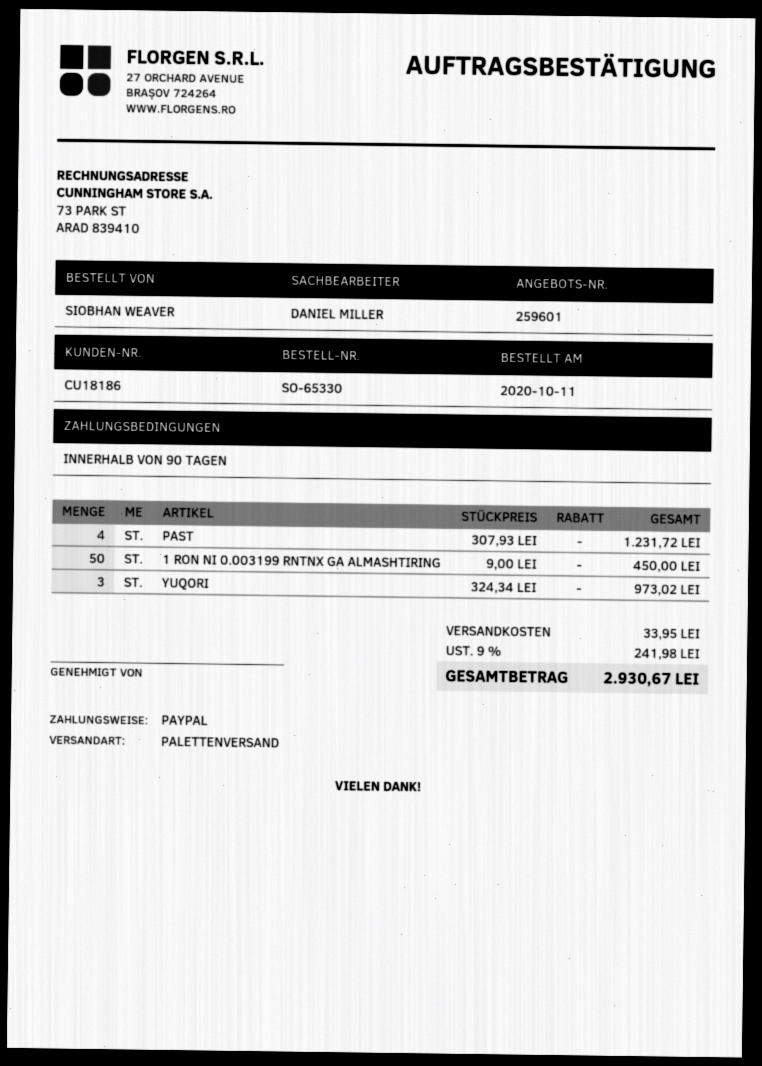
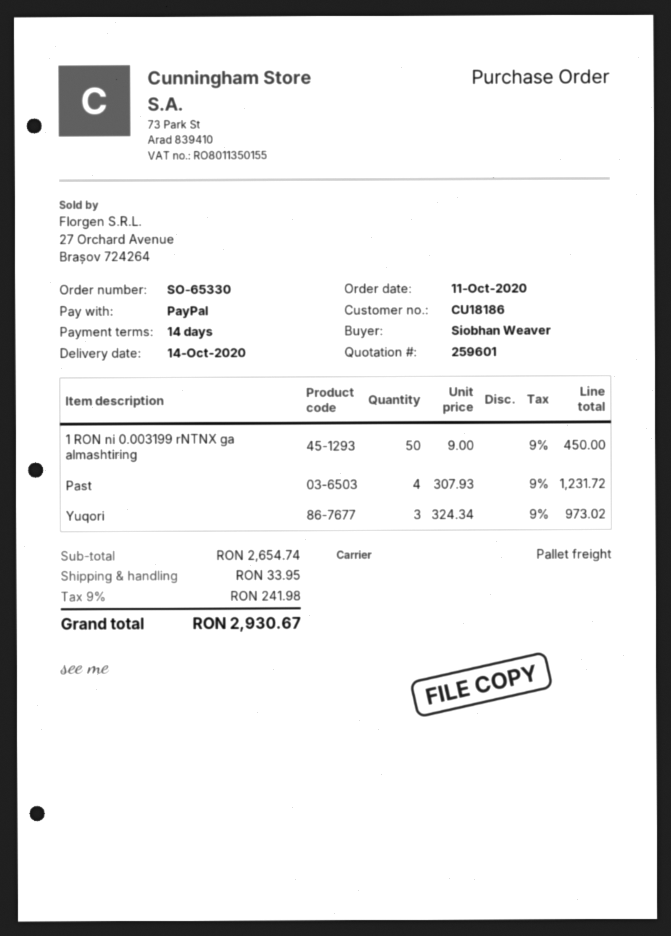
payment terms: 90 days -> 14 days

